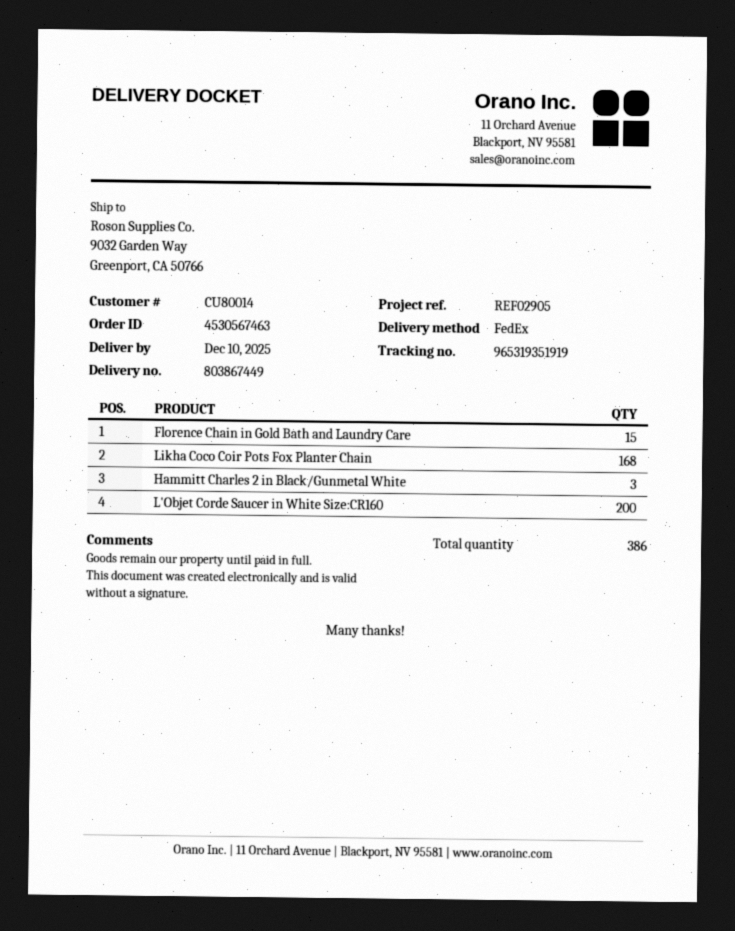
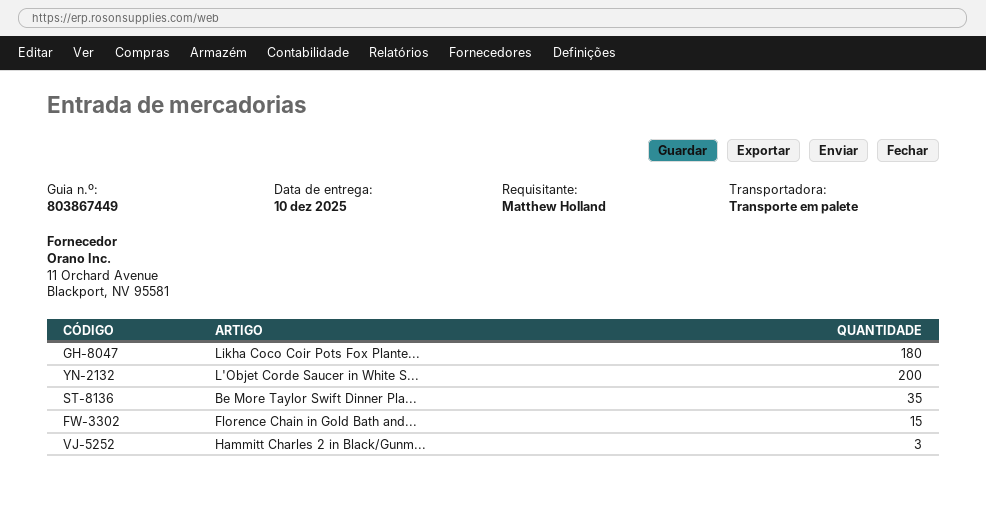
shipping method: FedEx -> pallet freight
Likha Coco Coir Pots Fox Planter Chain: 168 -> 180
Be More Taylor Swift Dinner Pla...: none -> 35

